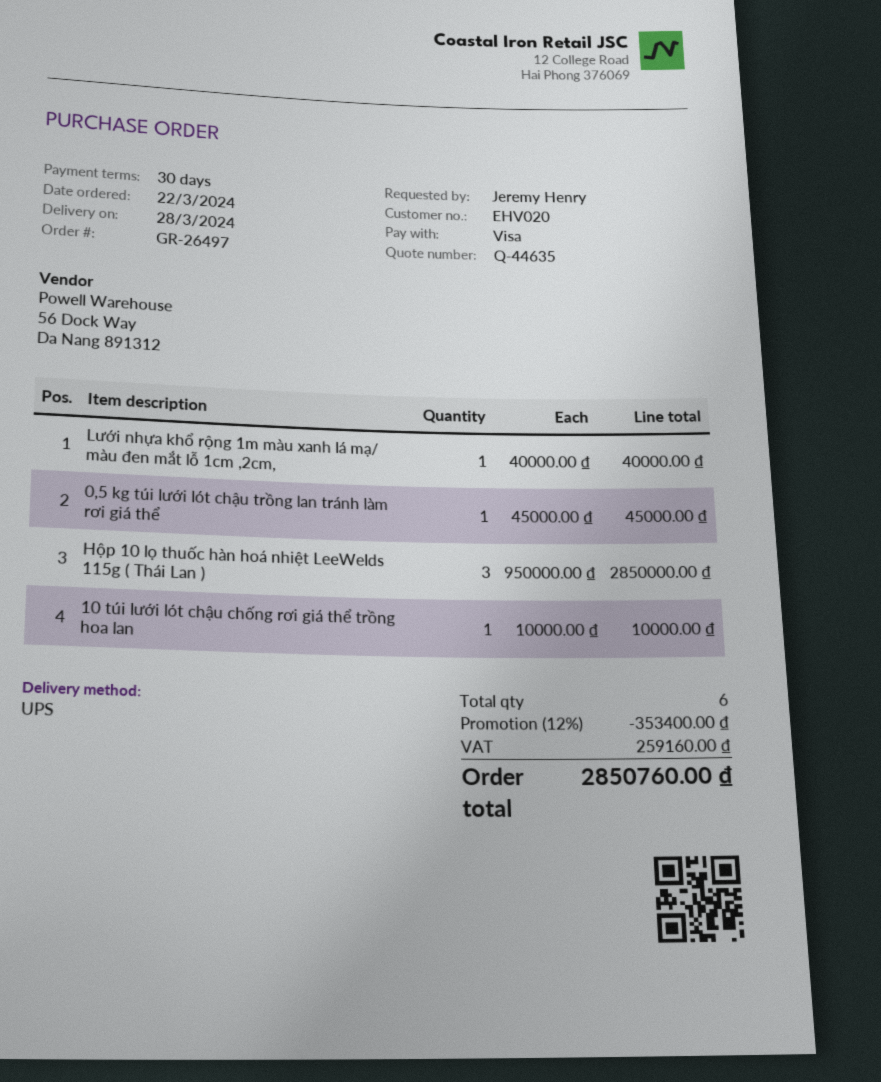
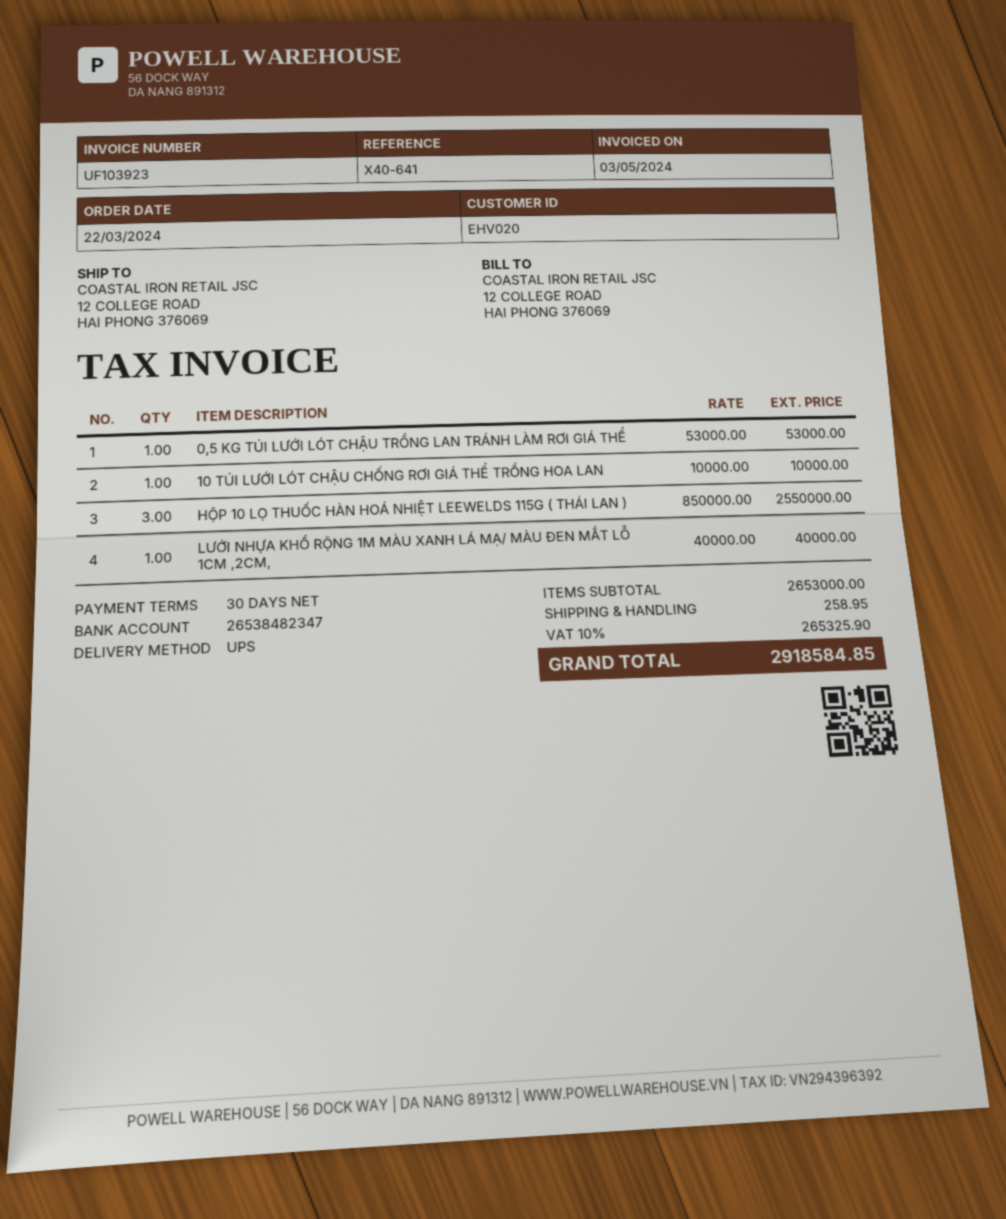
0,5 kg túi lưới lót chậu trồng lan tránh làm rơi giá thể: 1 x 45000.00 = 45000.00 -> 1 x 53000.00 = 53000.00
Hộp 10 lọ thuốc hàn hoá nhiệt LeeWelds 115g ( Thái Lan ): 3 x 950000.00 = 2850000.00 -> 3 x 850000.00 = 2550000.00
discount: 12% = 353400.00 -> none
shipping: none -> 258.95
tax: 259160.00 -> 265325.90
total: 2850760.00 -> 2918584.85

